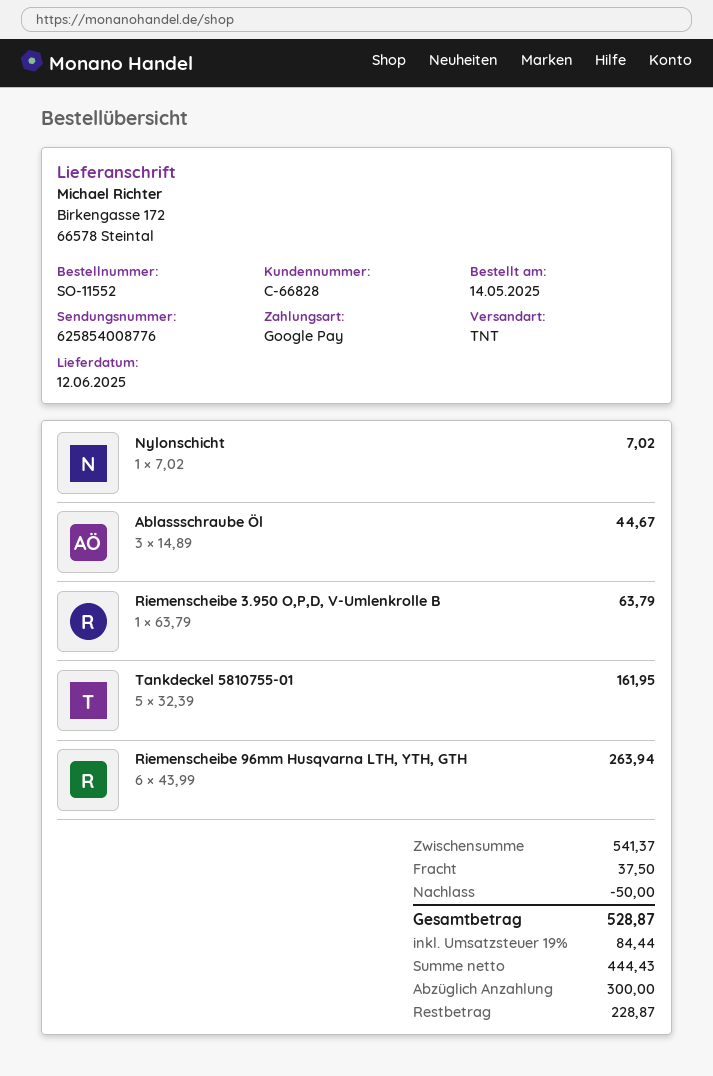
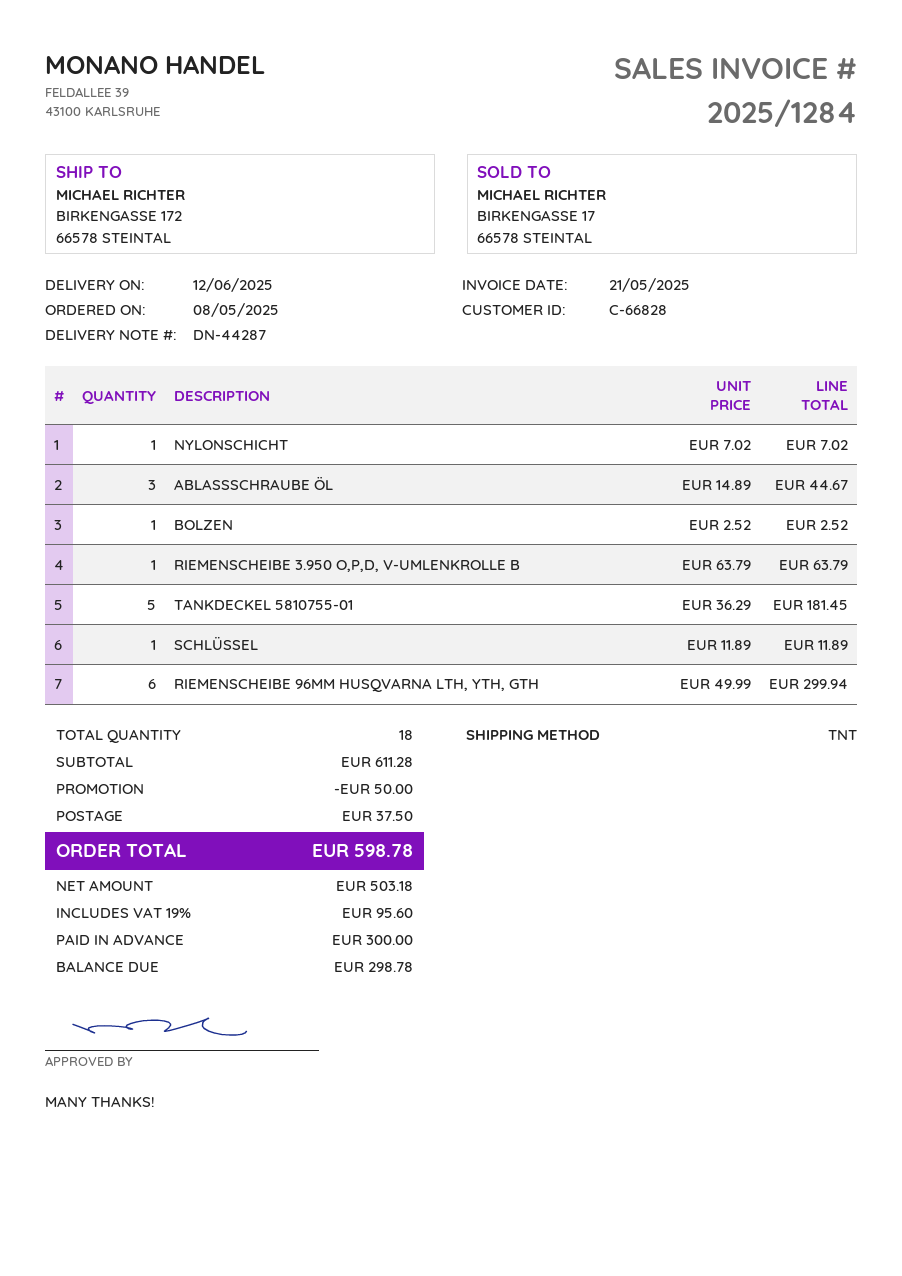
order date: 2025-05-14 -> 2025-05-08
Tankdeckel 5810755-01: 5 x 32.39 = 161.95 -> 5 x 36.29 = 181.45
Riemenscheibe 96mm Husqvarna LTH, YTH, GTH: 6 x 43.99 = 263.94 -> 6 x 49.99 = 299.94
BOLZEN: none -> 1 x 2.52 = 2.52
SCHLÜSSEL: none -> 1 x 11.89 = 11.89
subtotal: 541.37 -> 611.28
net: 444.43 -> 503.18
tax: 19% = 84.44 -> 19% = 95.60
total: 528.87 -> 598.78
balance: 228.87 -> 298.78

